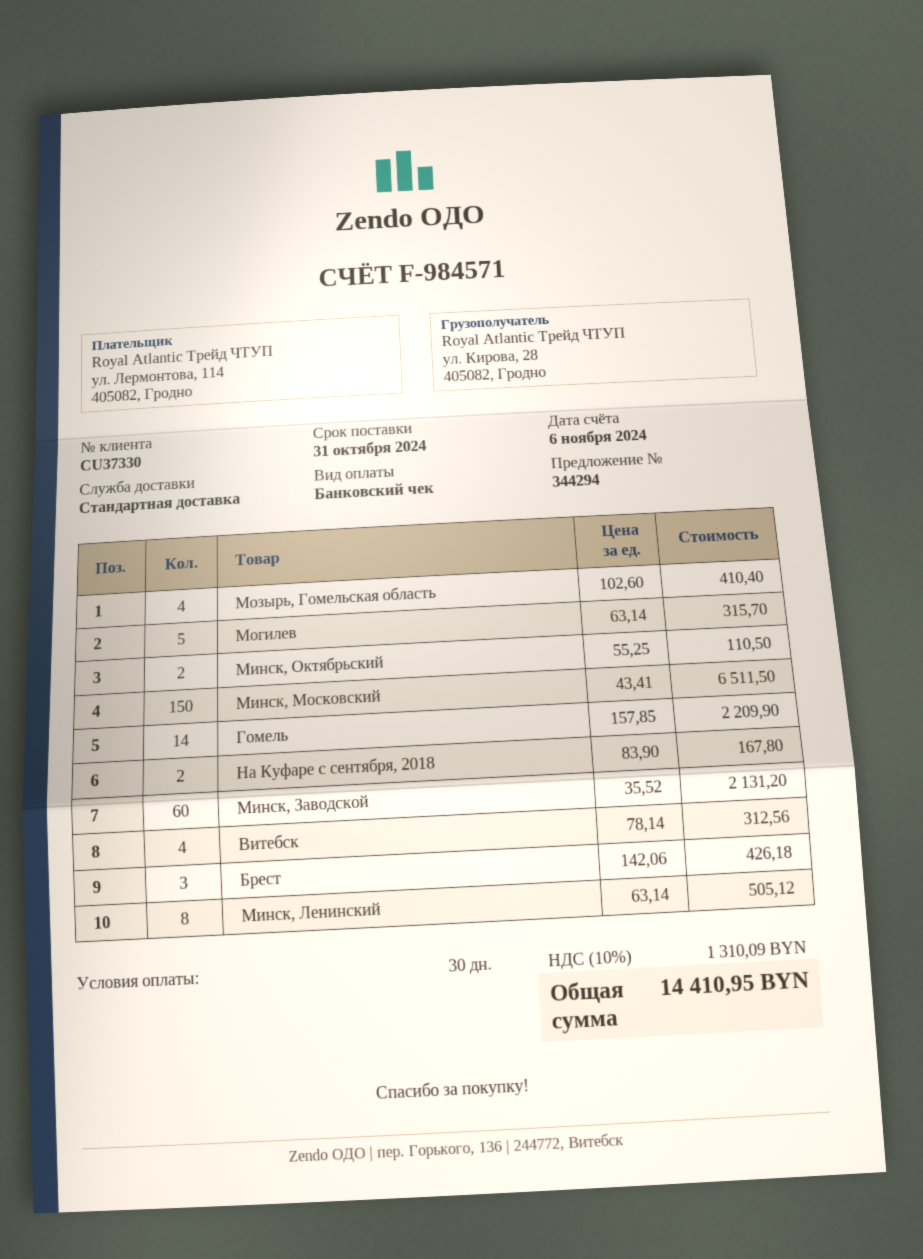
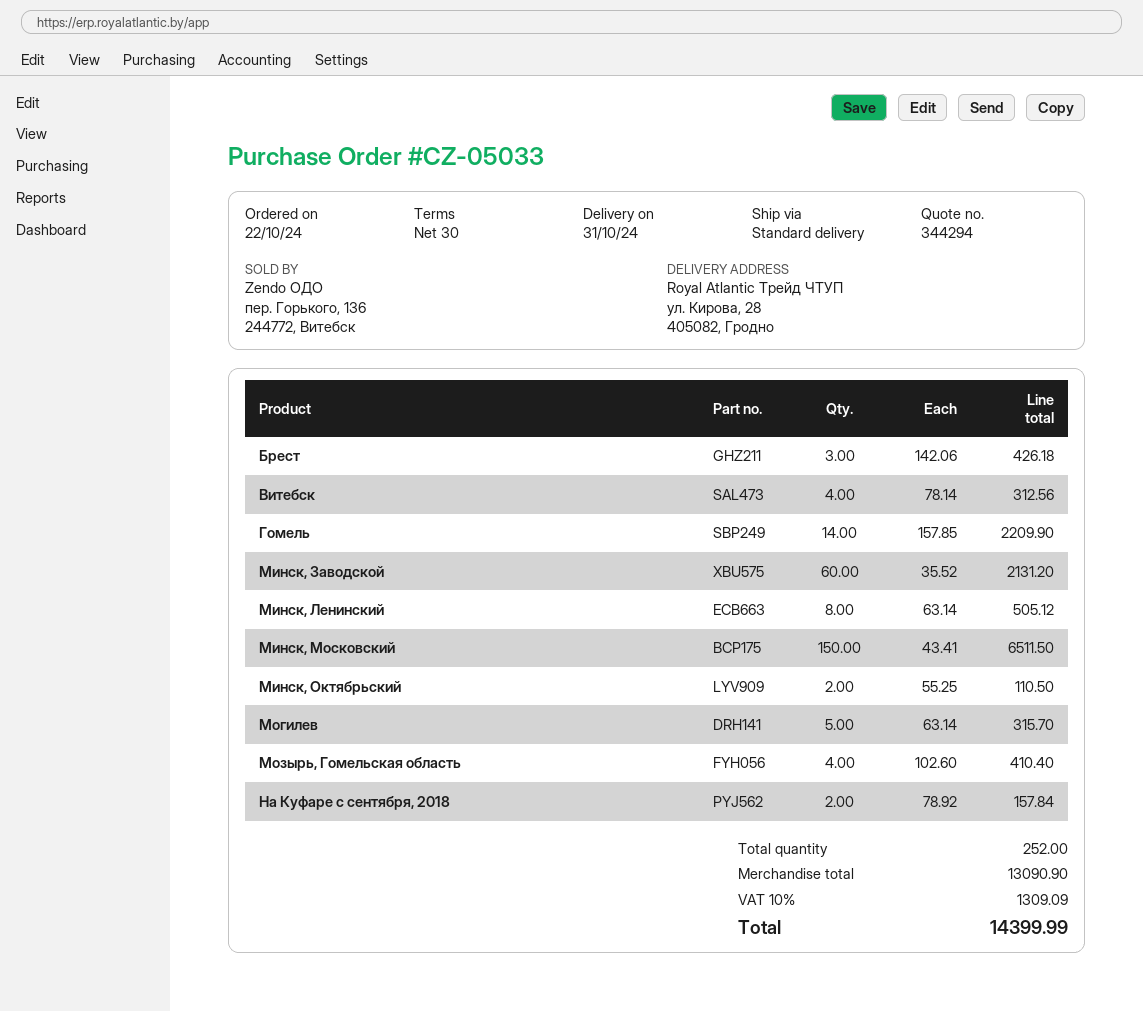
На Куфаре с сентября, 2018: 2 x 83.90 = 167.80 -> 2 x 78.92 = 157.84
tax: 10% = 1310.09 -> 10% = 1309.09
total: 14410.95 -> 14399.99

